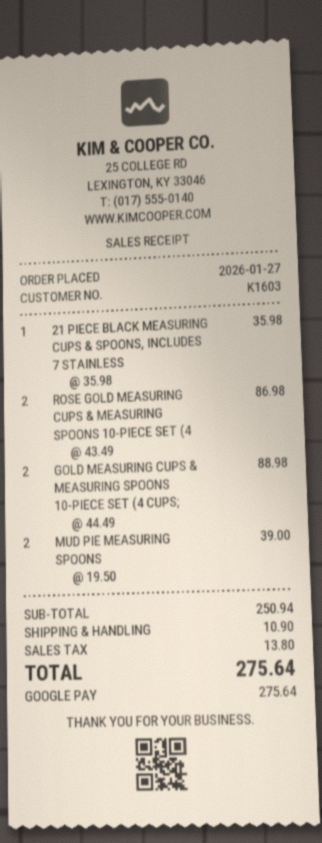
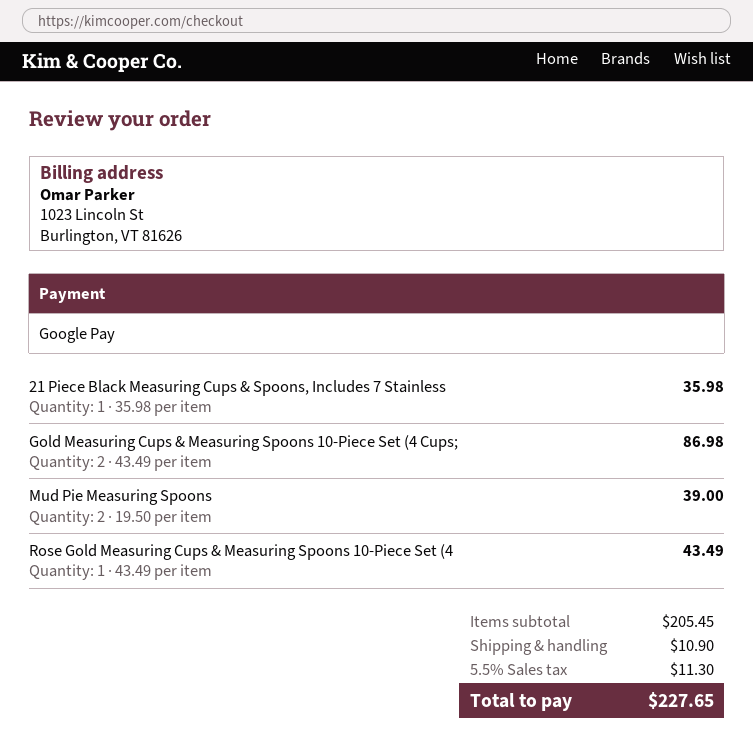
ROSE GOLD MEASURING CUPS & MEASURING SPOONS 10-PIECE SET (4: 2 x 43.49 = 86.98 -> 1 x 43.49 = 43.49
GOLD MEASURING CUPS & MEASURING SPOONS 10-PIECE SET (4 CUPS;: 2 x 44.49 = 88.98 -> 2 x 43.49 = 86.98
subtotal: 250.94 -> 205.45
tax: 13.80 -> 11.30
total: 275.64 -> 227.65

